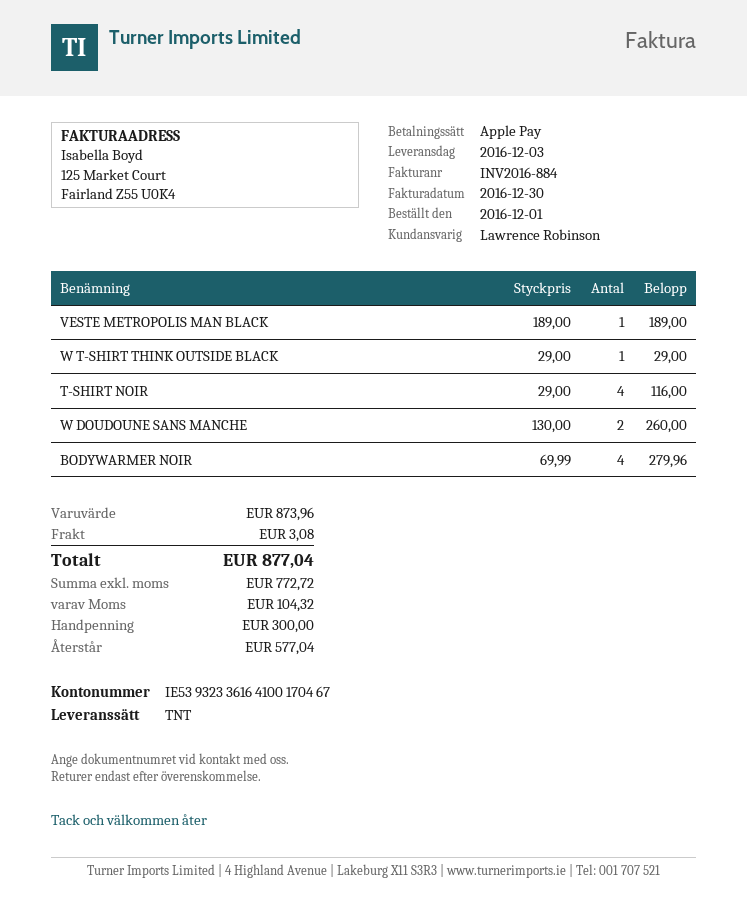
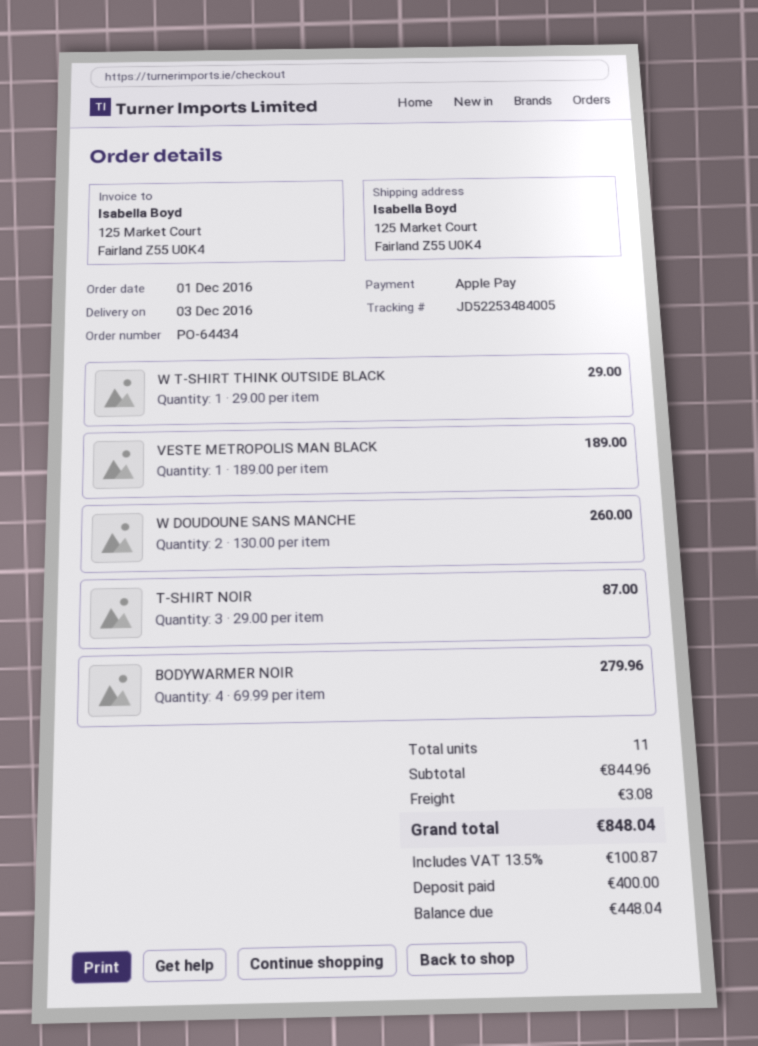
T-SHIRT NOIR: 4 x 29.00 = 116.00 -> 3 x 29.00 = 87.00
subtotal: 873.96 -> 844.96
tax: 104.32 -> 100.87
total: 877.04 -> 848.04
deposit: 300.00 -> 400.00
balance: 577.04 -> 448.04

